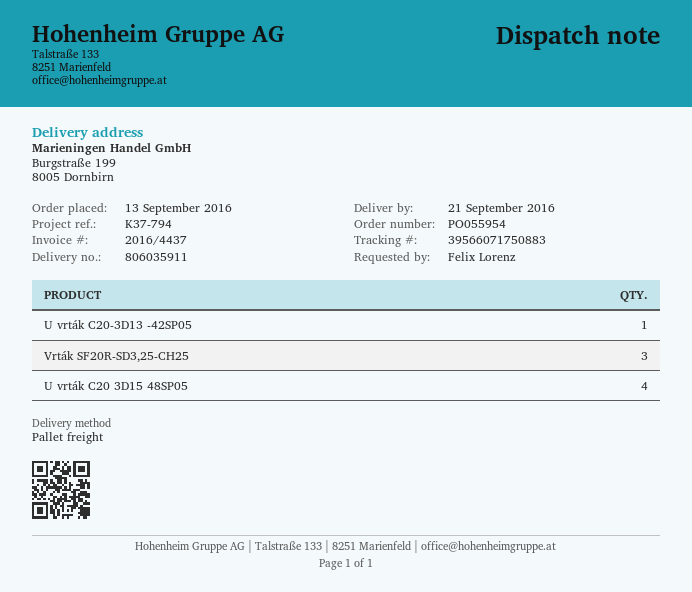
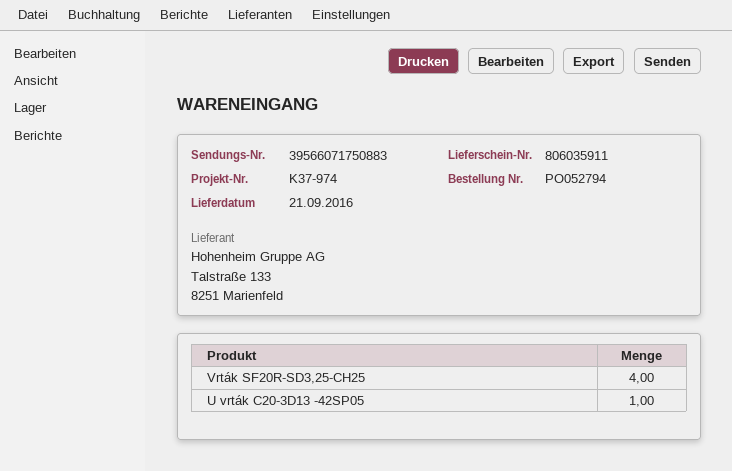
order number: PO055954 -> PO052794
reference: K37-794 -> K37-974
Vrták SF20R-SD3,25-CH25: 3 -> 4
U vrták C20 3D15 48SP05: 4 -> none

